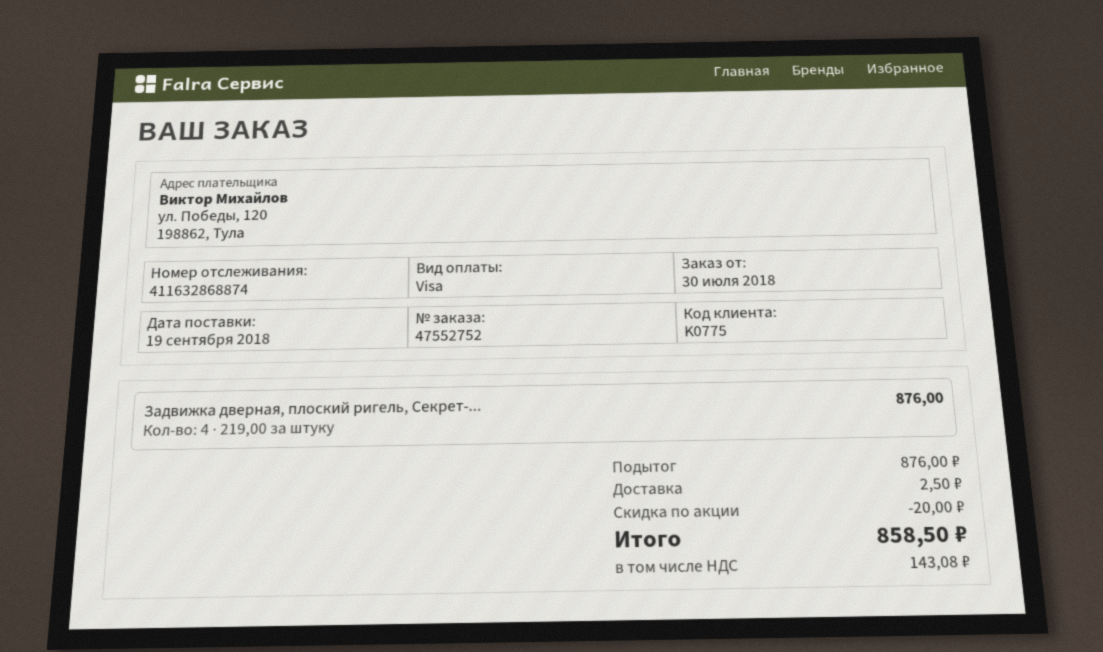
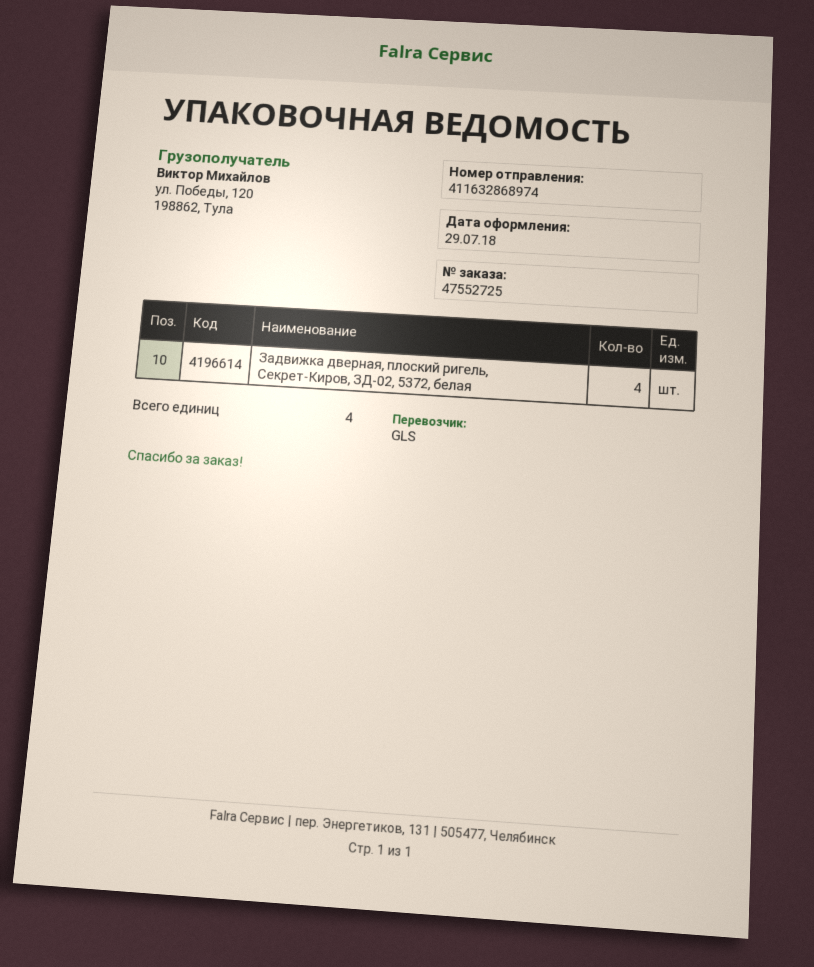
order number: 47552752 -> 47552725
order date: 2018-07-30 -> 2018-07-29
tracking number: 411632868874 -> 411632868974

